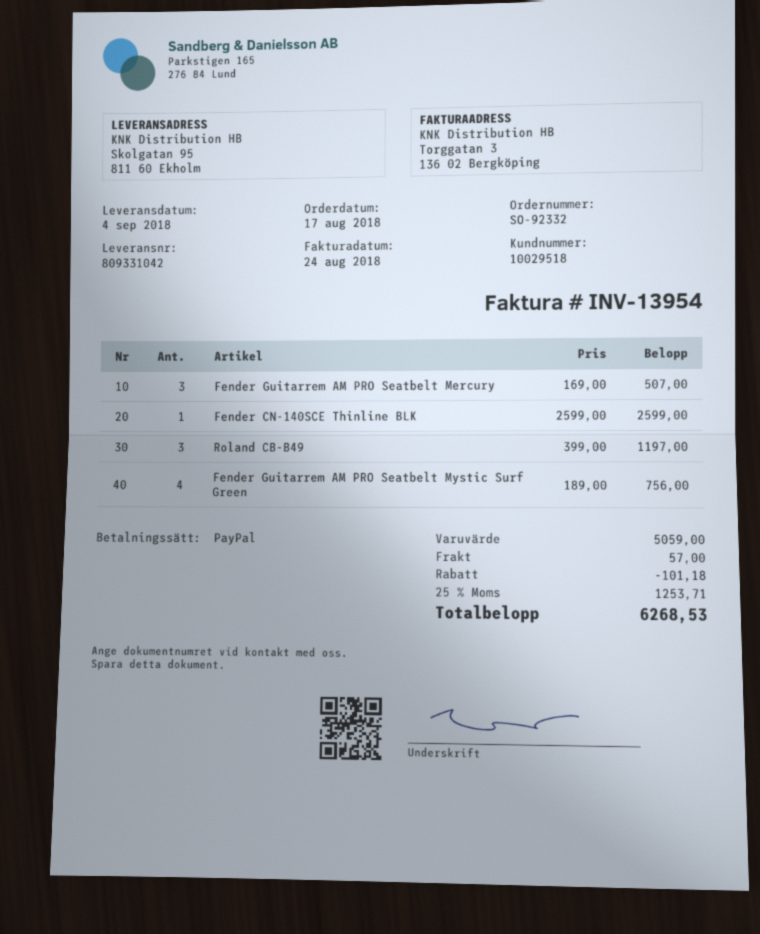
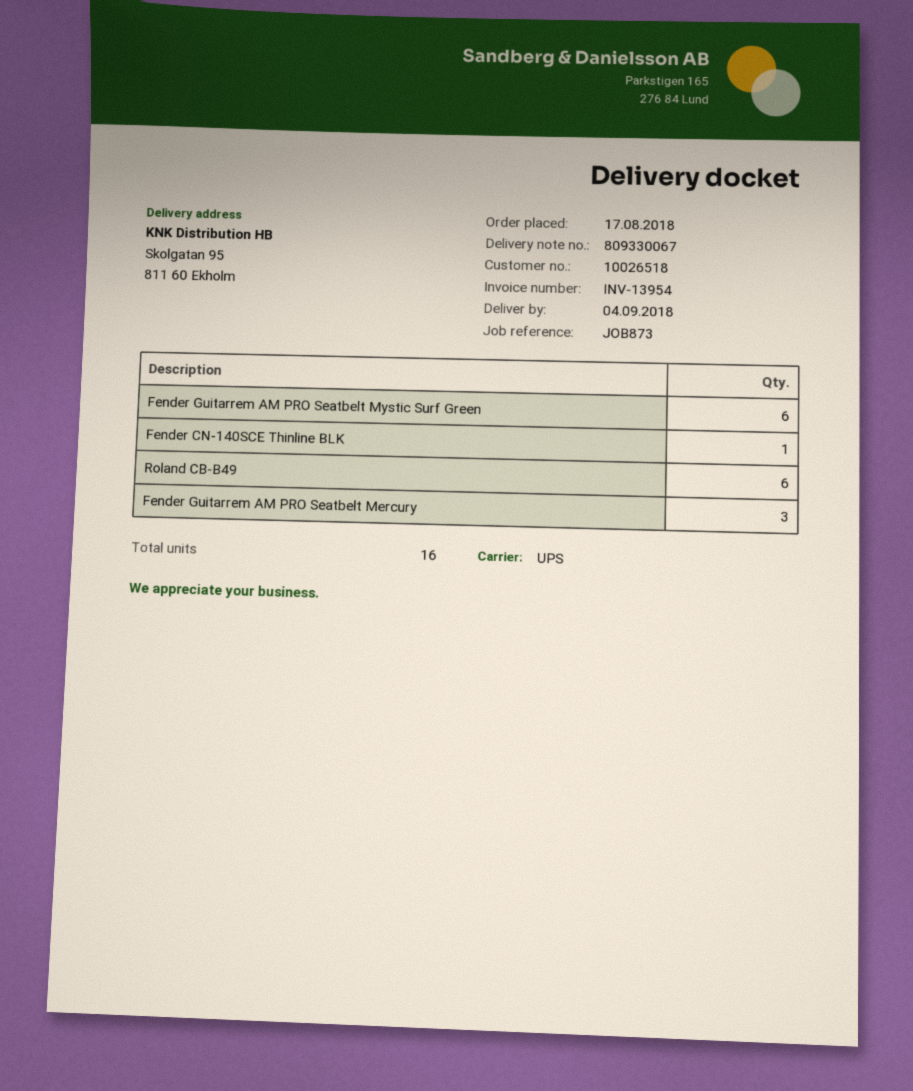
delivery note number: 809331042 -> 809330067
customer number: 10029518 -> 10026518
Roland CB-B49: 3 -> 6
Fender Guitarrem AM PRO Seatbelt Mystic Surf Green: 4 -> 6

